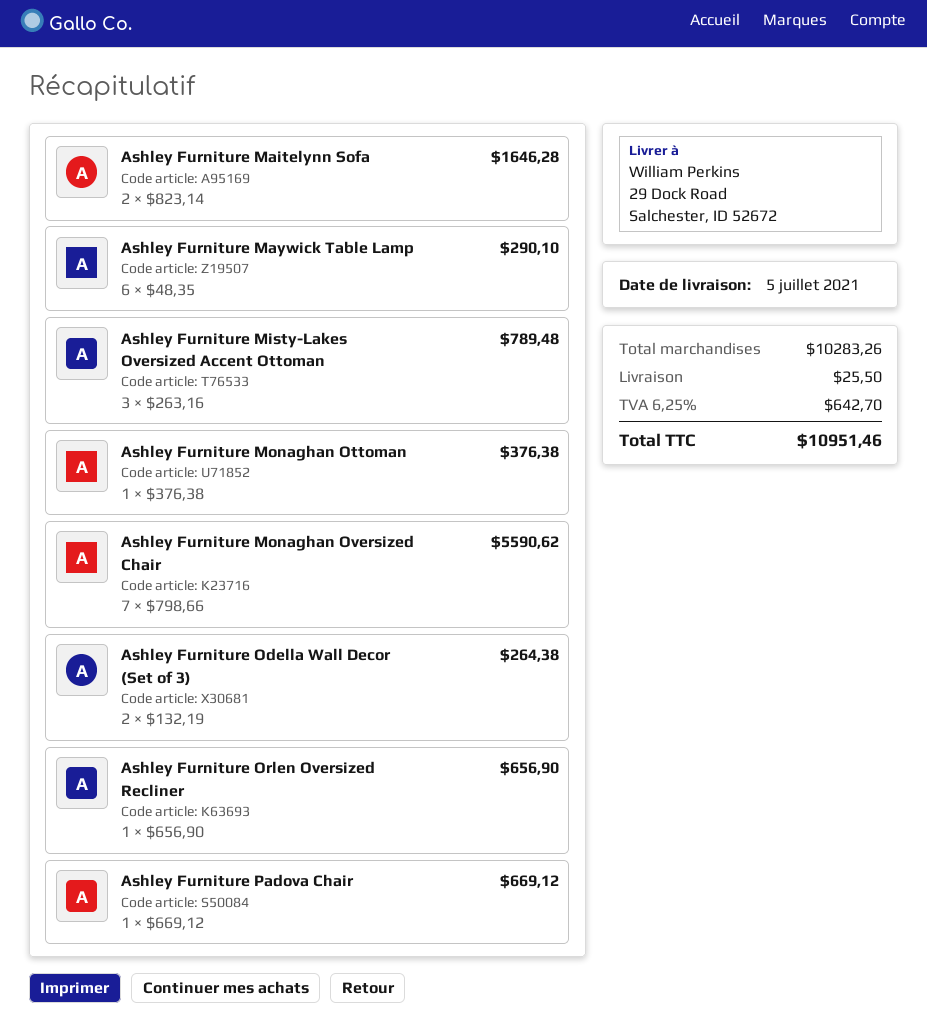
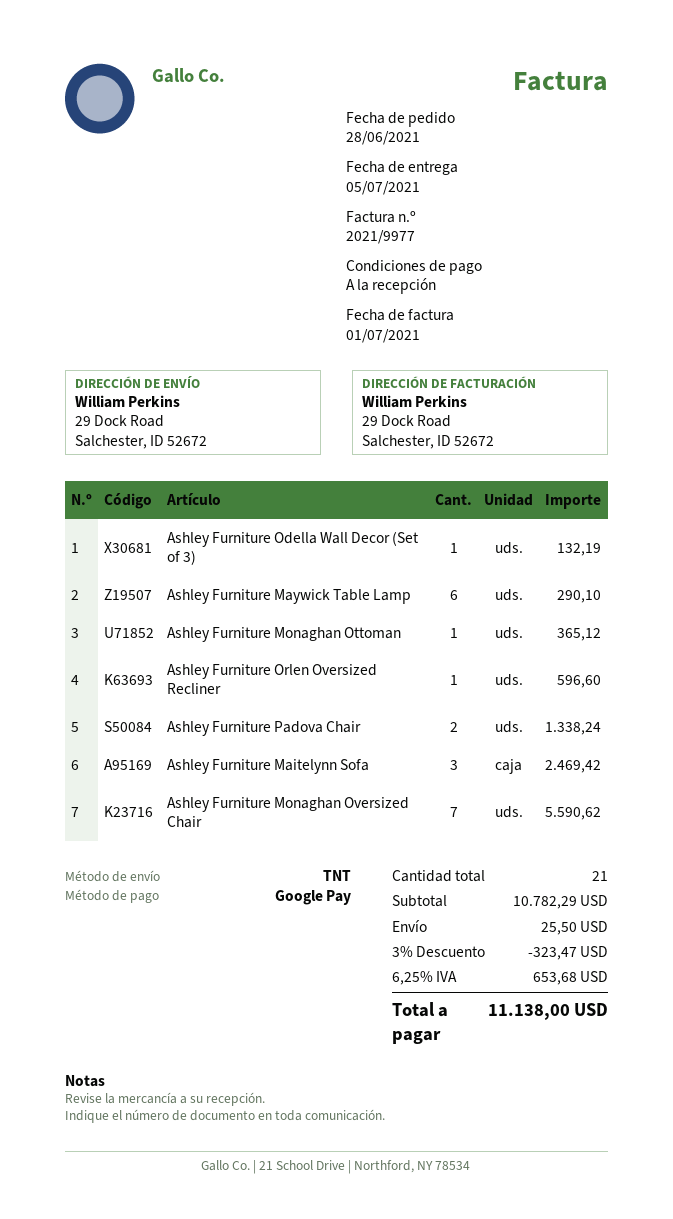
Ashley Furniture Maitelynn Sofa: 2 for 1646.28 -> 3 for 2469.42
Ashley Furniture Misty-Lakes Oversized Accent Ottoman: 3 for 789.48 -> none
Ashley Furniture Monaghan Ottoman: 1 for 376.38 -> 1 for 365.12
Ashley Furniture Odella Wall Decor (Set of 3): 2 for 264.38 -> 1 for 132.19
Ashley Furniture Orlen Oversized Recliner: 1 for 656.90 -> 1 for 596.60
Ashley Furniture Padova Chair: 1 for 669.12 -> 2 for 1338.24
subtotal: 10283.26 -> 10782.29
discount: none -> 3% = 323.47
tax: 6.25% = 642.70 -> 6.25% = 653.68
total: 10951.46 -> 11138.00

